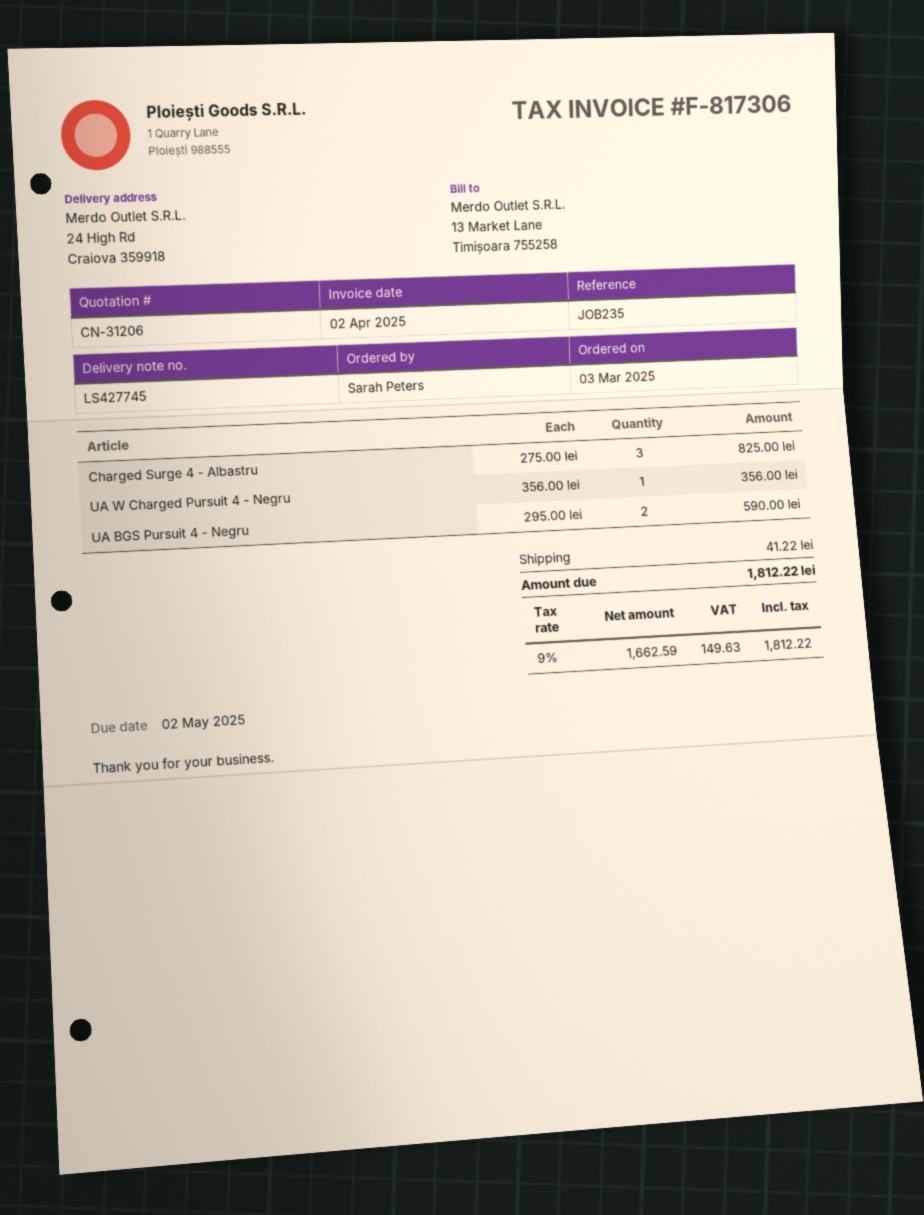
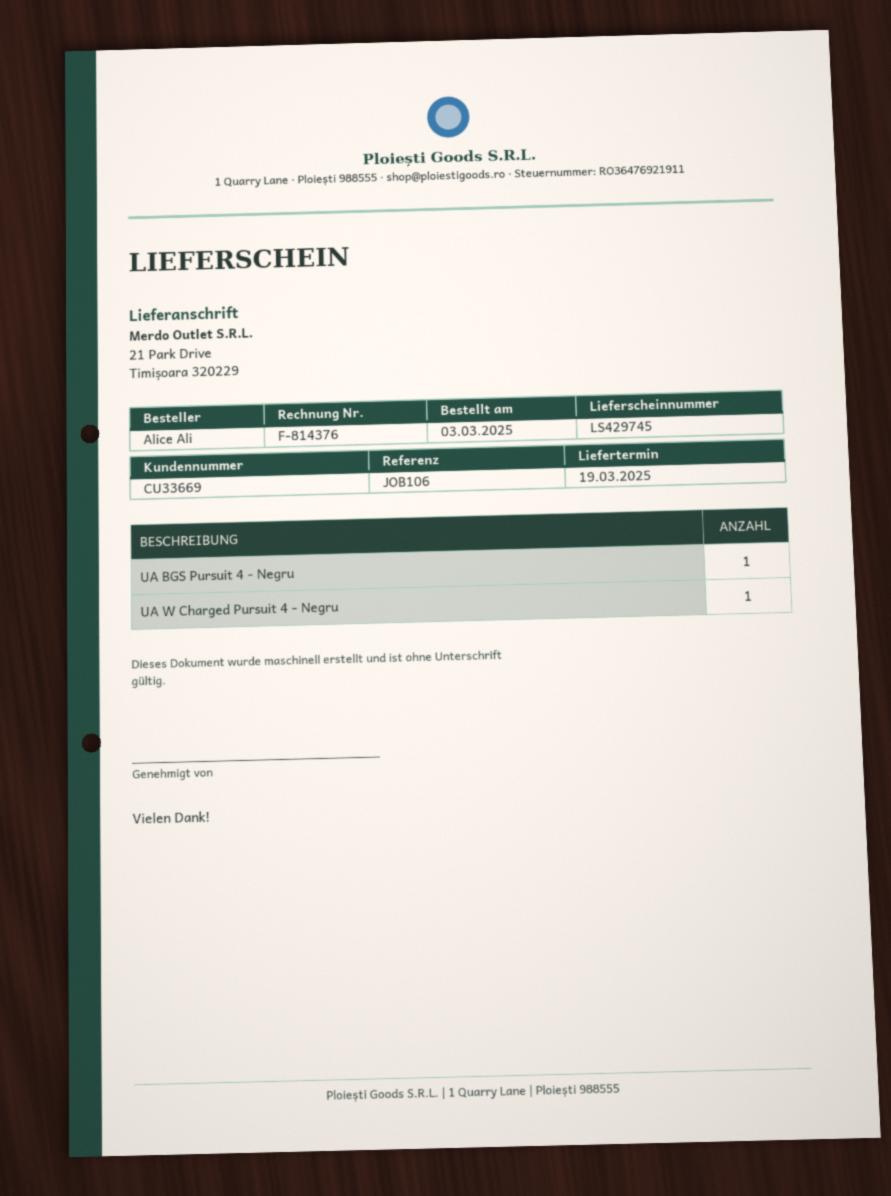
delivery note number: LS427745 -> LS429745
invoice number: F-817306 -> F-814376
reference: JOB235 -> JOB106
ordered by: Sarah Peters -> Alice Ali
ship to: 24 High Rd, Craiova 359918 -> 21 Park Drive, Timișoara 320229
Charged Surge 4 - Albastru: 3 -> none
UA BGS Pursuit 4 - Negru: 2 -> 1

